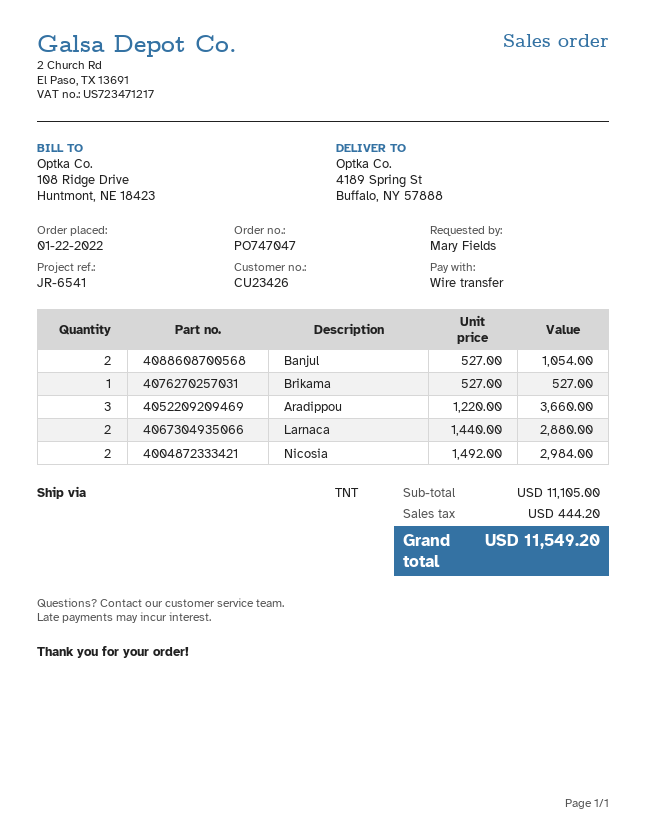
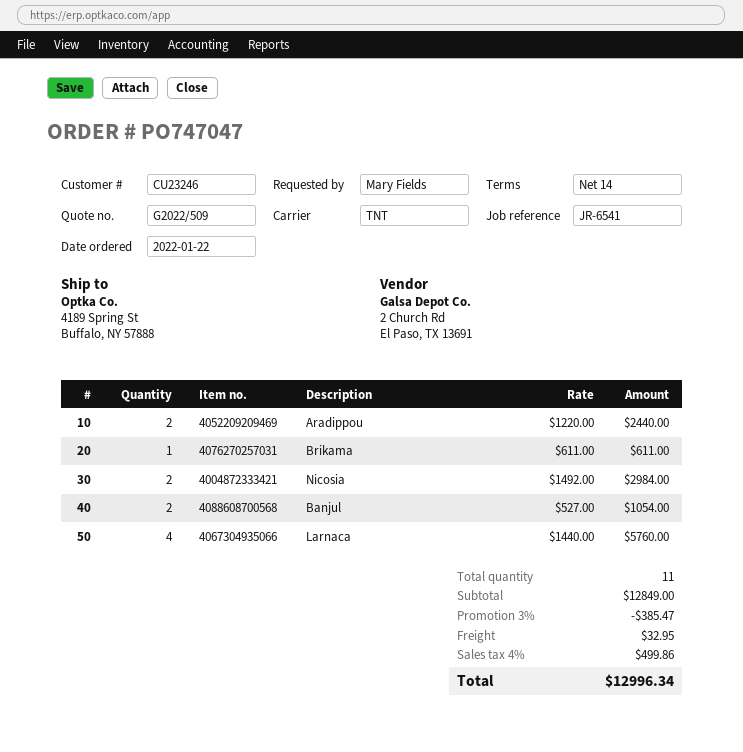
customer number: CU23426 -> CU23246
Brikama: 1 x 527.00 = 527.00 -> 1 x 611.00 = 611.00
Aradippou: 3 x 1220.00 = 3660.00 -> 2 x 1220.00 = 2440.00
Larnaca: 2 x 1440.00 = 2880.00 -> 4 x 1440.00 = 5760.00
subtotal: 11105.00 -> 12849.00
discount: none -> 3% = 385.47
shipping: none -> 32.95
tax: 444.20 -> 499.86
total: 11549.20 -> 12996.34

